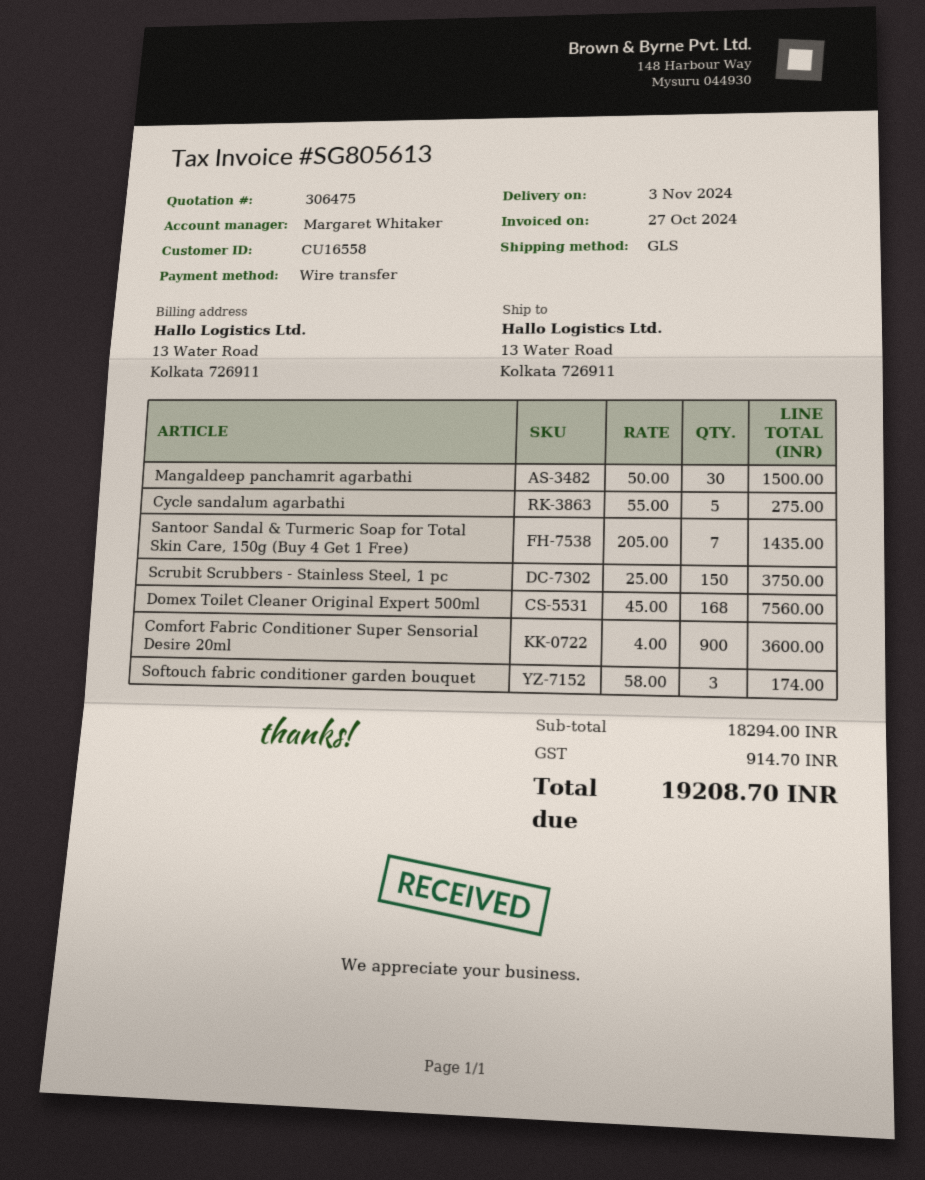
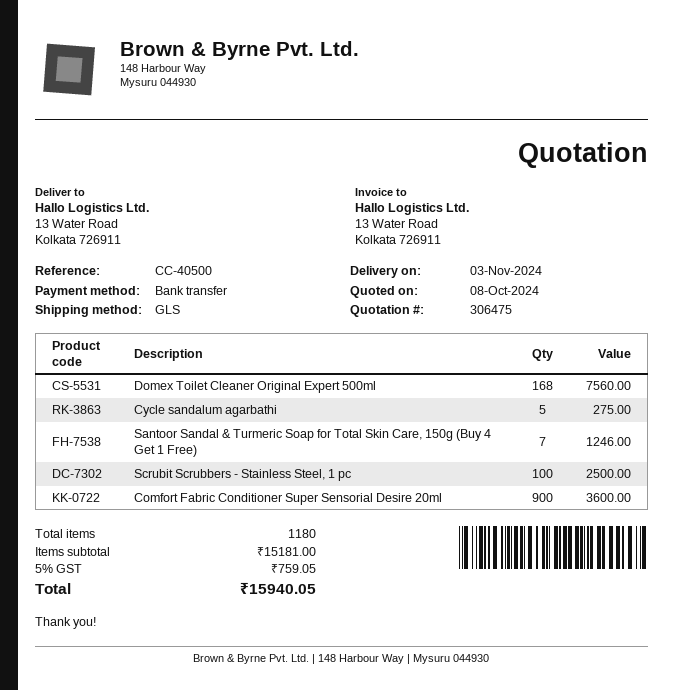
Mangaldeep panchamrit agarbathi: 30 for 1500.00 -> none
Santoor Sandal & Turmeric Soap for Total Skin Care, 150g (Buy 4 Get 1 Free): 7 for 1435.00 -> 7 for 1246.00
Scrubit Scrubbers - Stainless Steel, 1 pc: 150 for 3750.00 -> 100 for 2500.00
Softouch fabric conditioner garden bouquet: 3 for 174.00 -> none
subtotal: 18294.00 -> 15181.00
tax: 914.70 -> 759.05
total: 19208.70 -> 15940.05

